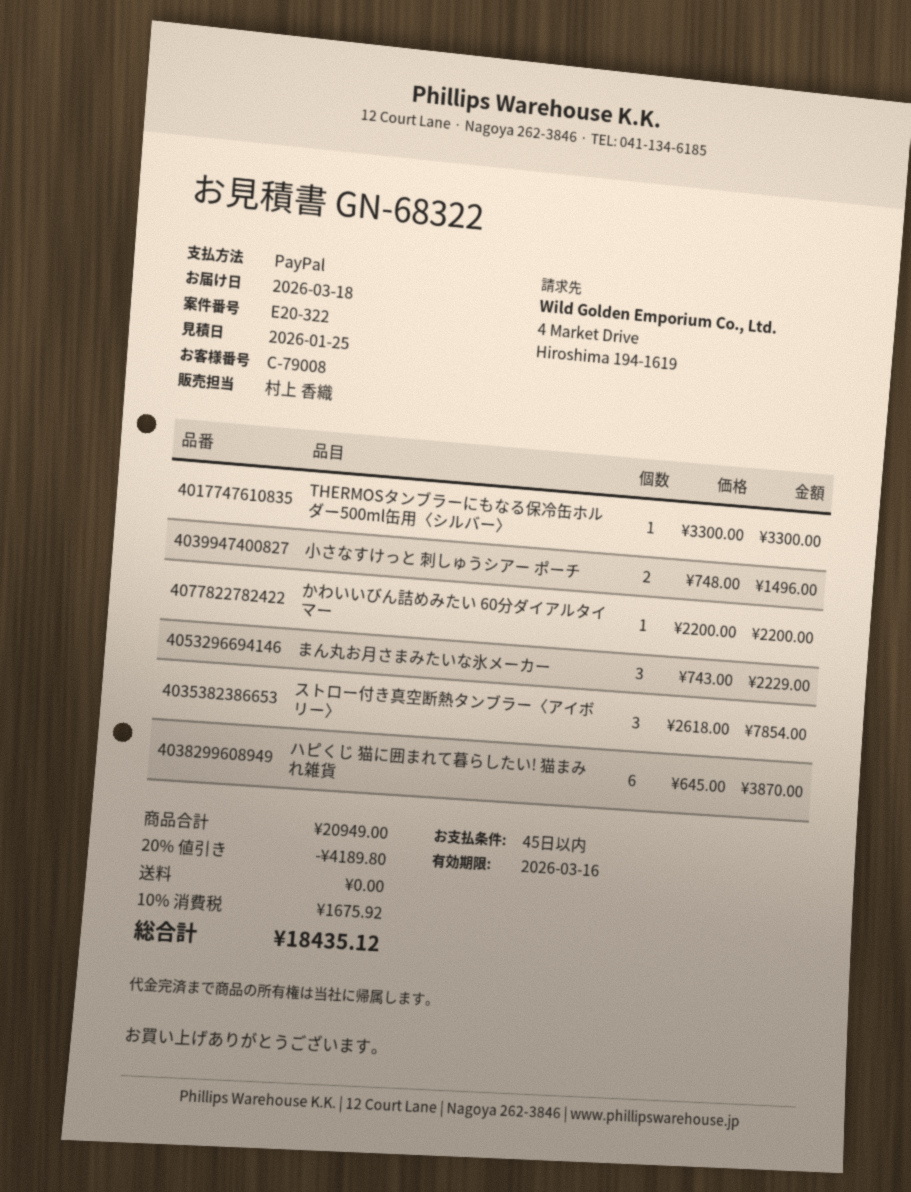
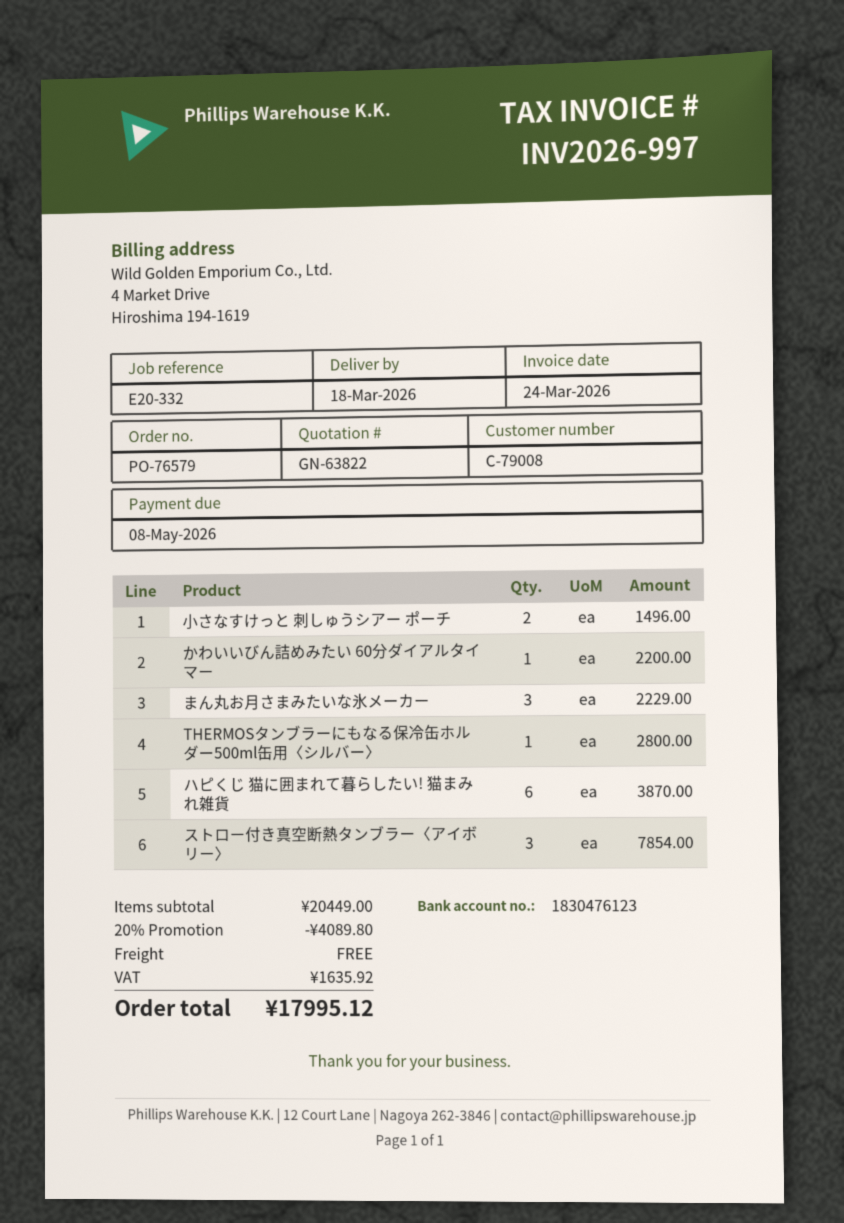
quote number: GN-68322 -> GN-63822
reference: E20-322 -> E20-332
THERMOSタンブラーにもなる保冷缶ホルダー500ml缶用〈シルバー〉: 1 for 3300.00 -> 1 for 2800.00
subtotal: 20949.00 -> 20449.00
discount: 20% = 4189.80 -> 20% = 4089.80
tax: 1675.92 -> 1635.92
total: 18435.12 -> 17995.12

